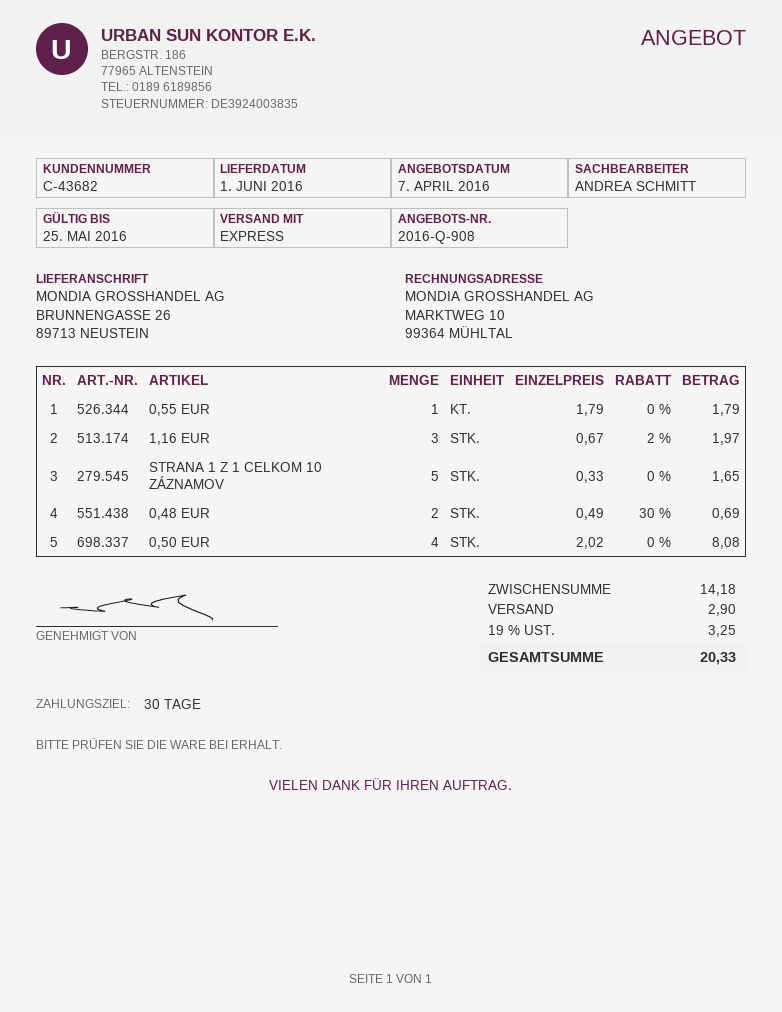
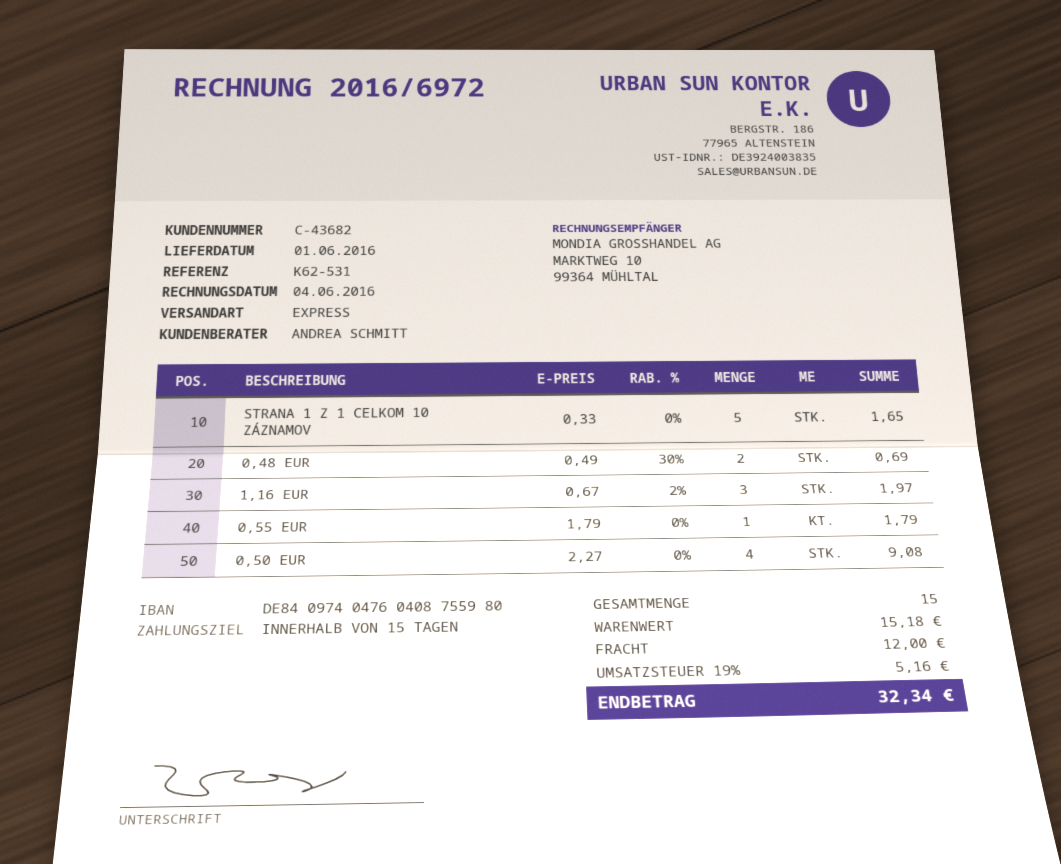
payment terms: 30 days -> 15 days
0,50 EUR: 4 x 2.02 = 8.08 -> 4 x 2.27 = 9.08
subtotal: 14.18 -> 15.18
shipping: 2.90 -> 12.00
tax: 19% = 3.25 -> 19% = 5.16
total: 20.33 -> 32.34

